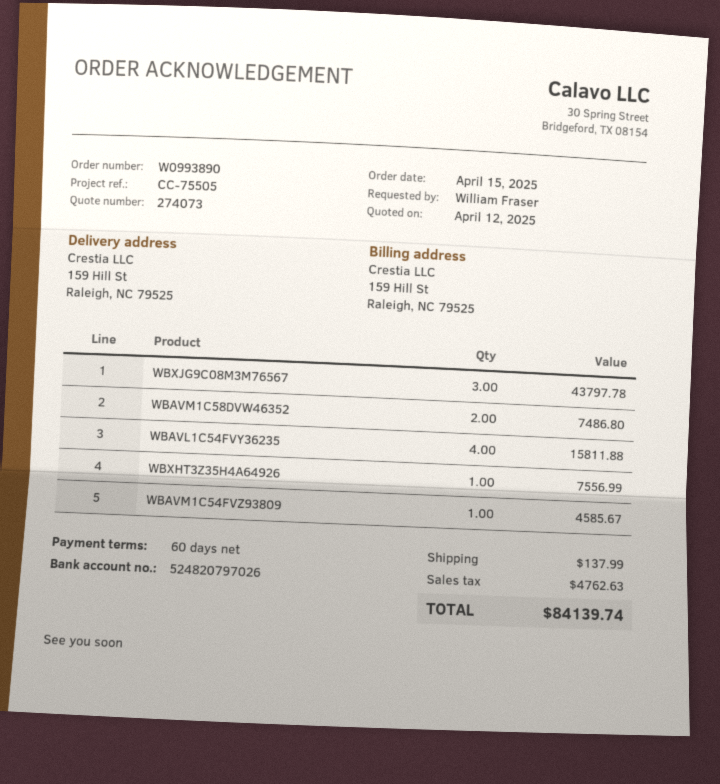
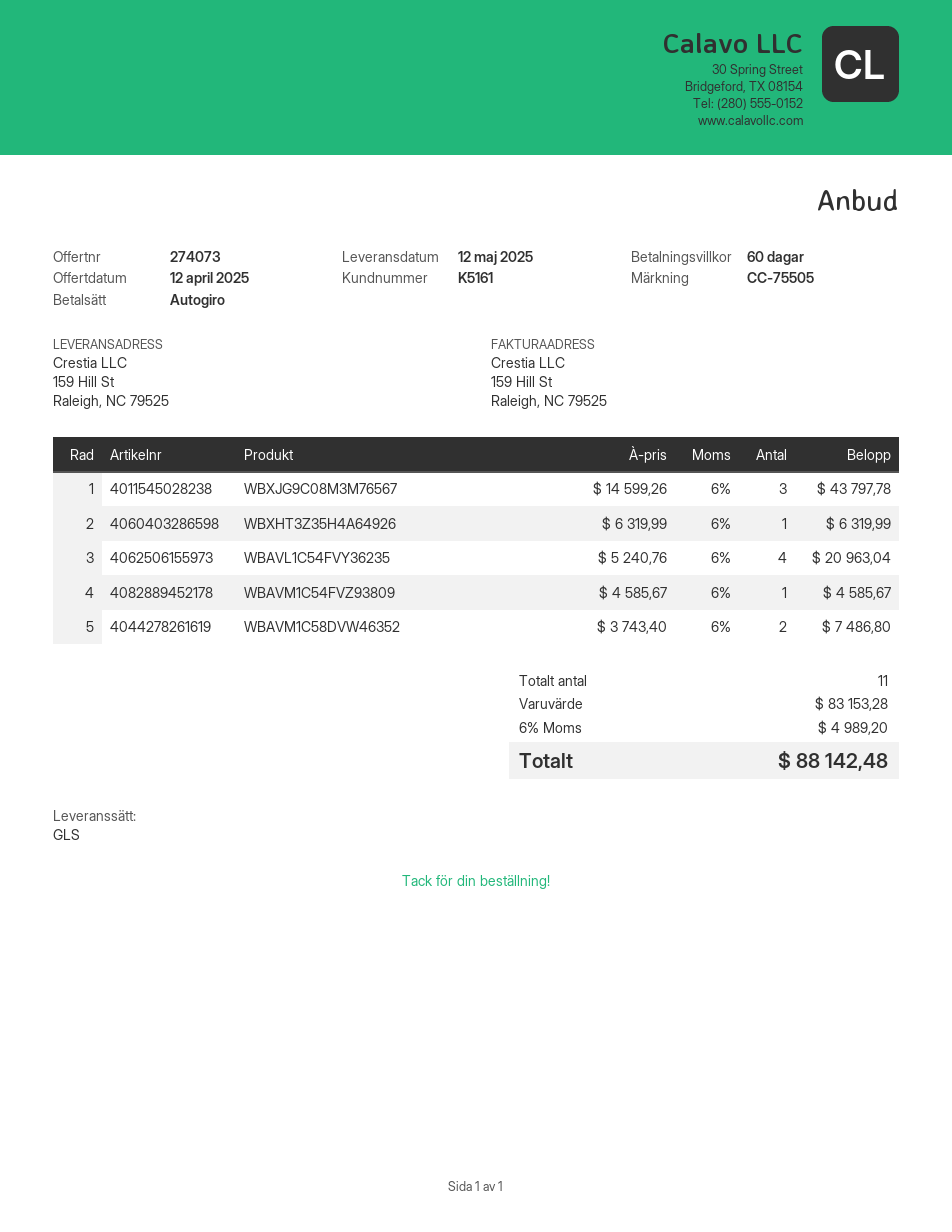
WBAVL1C54FVY36235: 4 for 15811.88 -> 4 for 20963.04
WBXHT3Z35H4A64926: 1 for 7556.99 -> 1 for 6319.99
shipping: 137.99 -> none
tax: 4762.63 -> 4989.20
total: 84139.74 -> 88142.48

